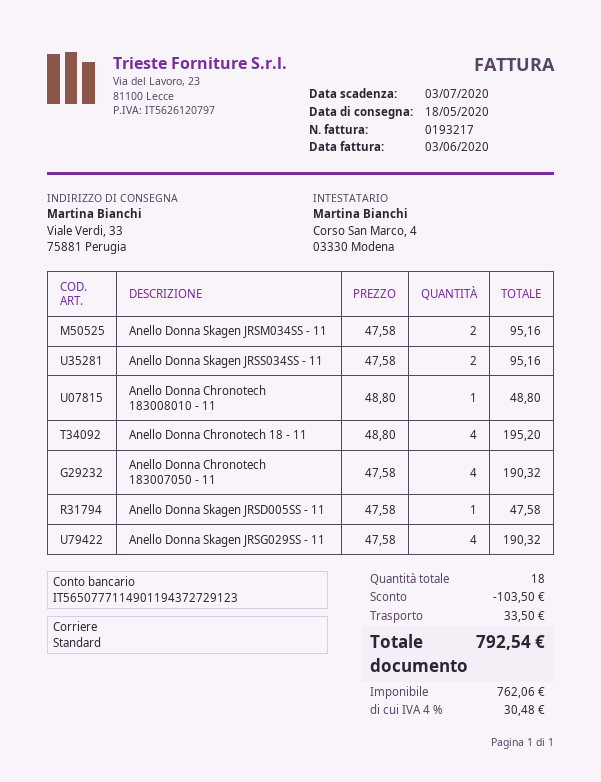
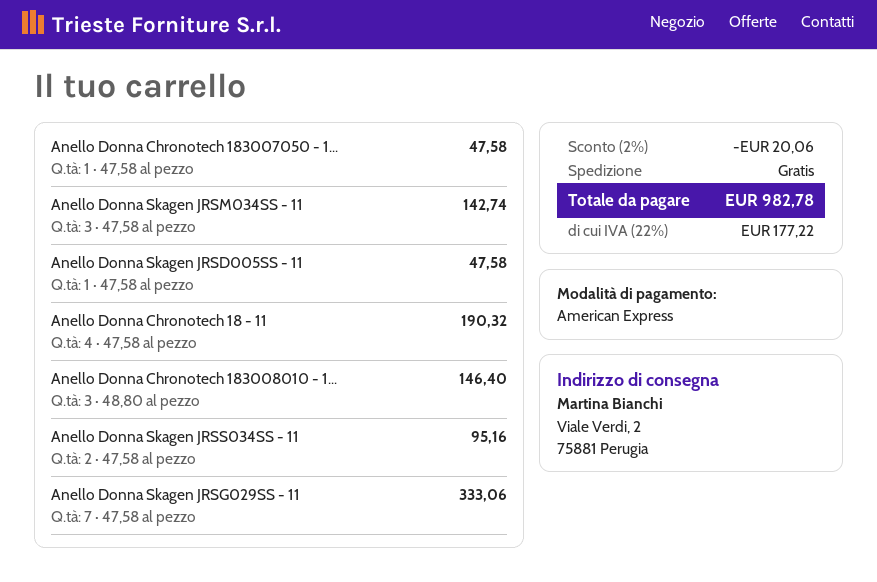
ship to: Viale Verdi, 33, 75881 Perugia -> Viale Verdi, 2, 75881 Perugia
Anello Donna Skagen JRSM034SS - 11: 2 x 47.58 = 95.16 -> 3 x 47.58 = 142.74
Anello Donna Chronotech 183008010 - 11: 1 x 48.80 = 48.80 -> 3 x 48.80 = 146.40
Anello Donna Chronotech 18 - 11: 4 x 48.80 = 195.20 -> 4 x 47.58 = 190.32
Anello Donna Chronotech 183007050 - 11: 4 x 47.58 = 190.32 -> 1 x 47.58 = 47.58
Anello Donna Skagen JRSG029SS - 11: 4 x 47.58 = 190.32 -> 7 x 47.58 = 333.06
discount: 103.50 -> 20.06
shipping: 33.50 -> 0.00
tax: 4% = 30.48 -> 22% = 177.22
total: 792.54 -> 982.78

